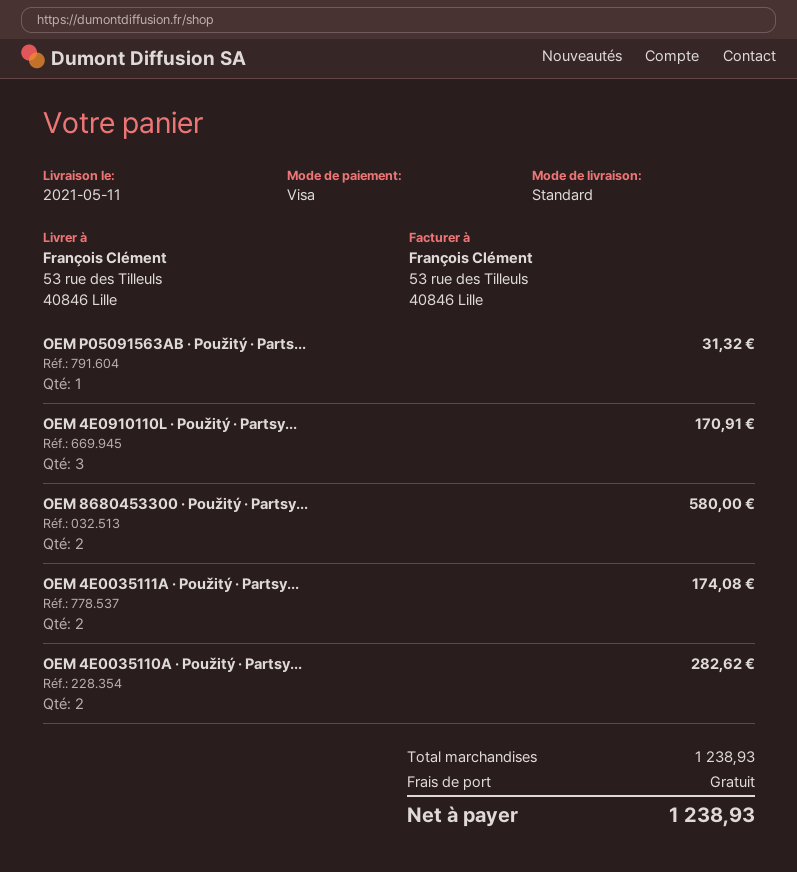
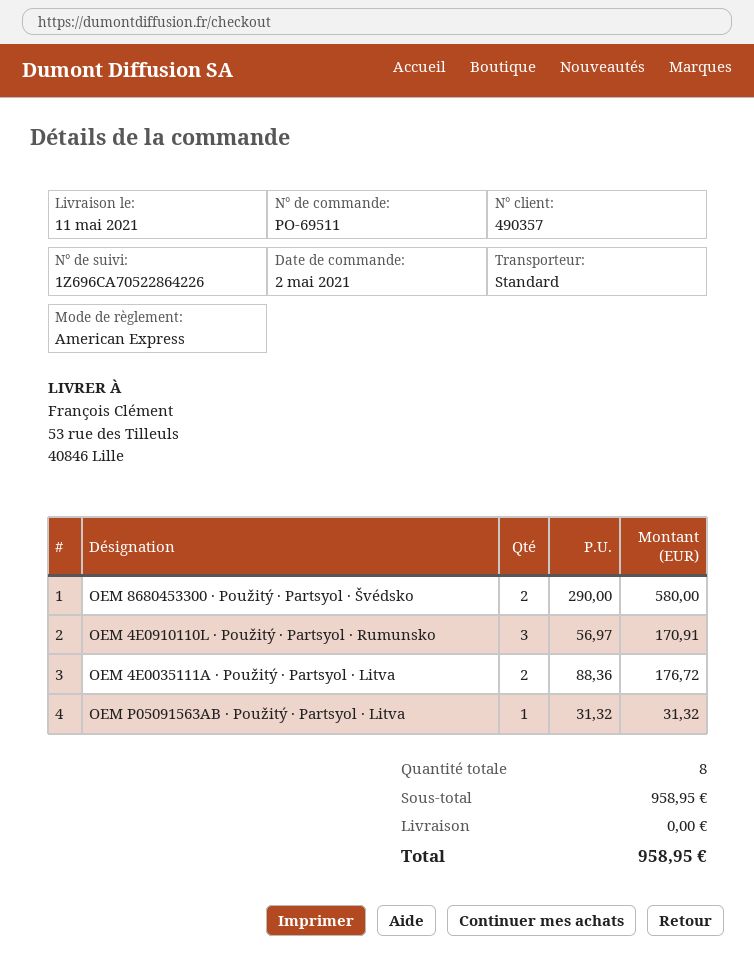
payment method: Visa -> American Express
OEM 4E0035111A · Použitý · Partsy...: 2 for 174.08 -> 2 for 176.72
OEM 4E0035110A · Použitý · Partsy...: 2 for 282.62 -> none
subtotal: 1238.93 -> 958.95
total: 1238.93 -> 958.95

